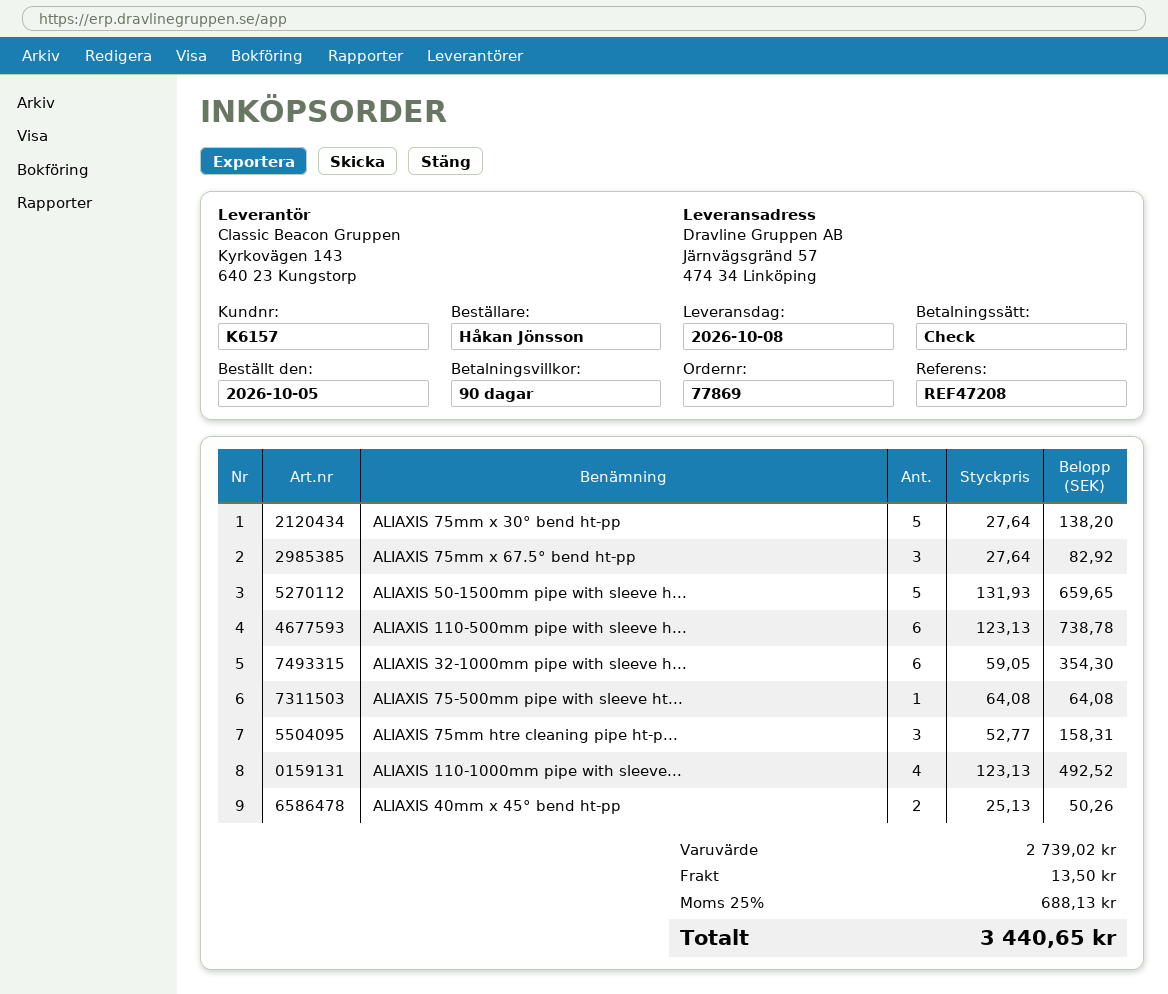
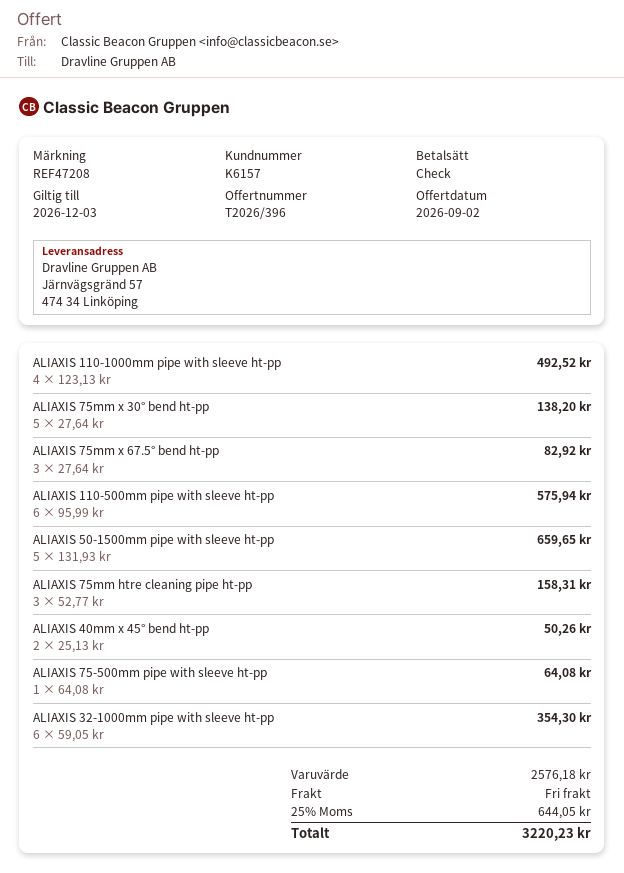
ALIAXIS 110-500mm pipe with sleeve h...: 6 x 123.13 = 738.78 -> 6 x 95.99 = 575.94
subtotal: 2739.02 -> 2576.18
shipping: 13.50 -> 0.00
tax: 25% = 688.13 -> 25% = 644.05
total: 3440.65 -> 3220.23

